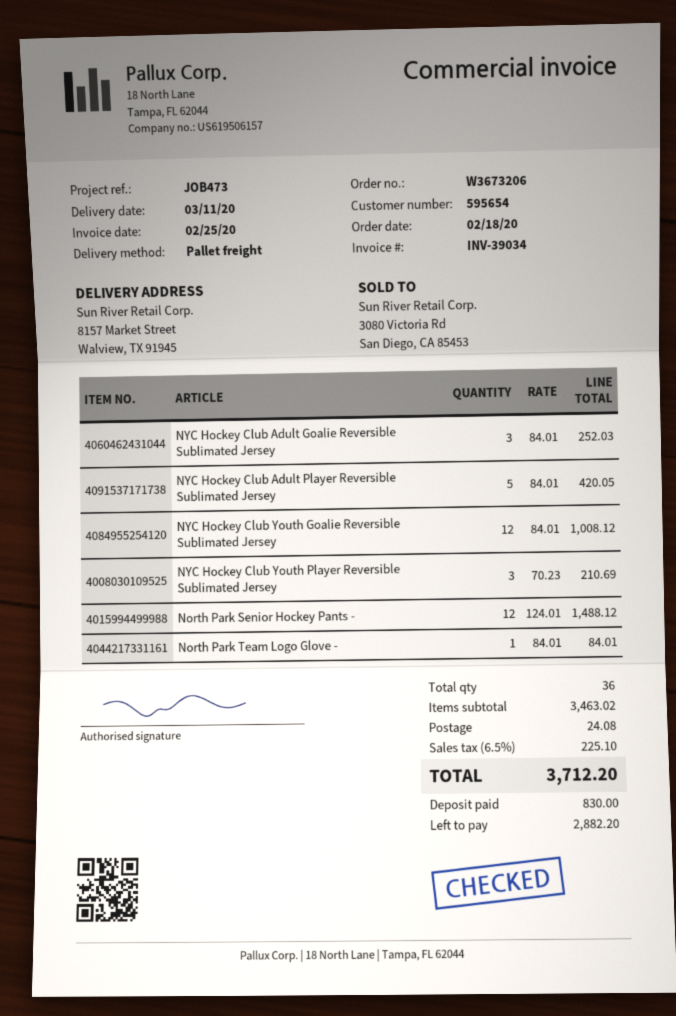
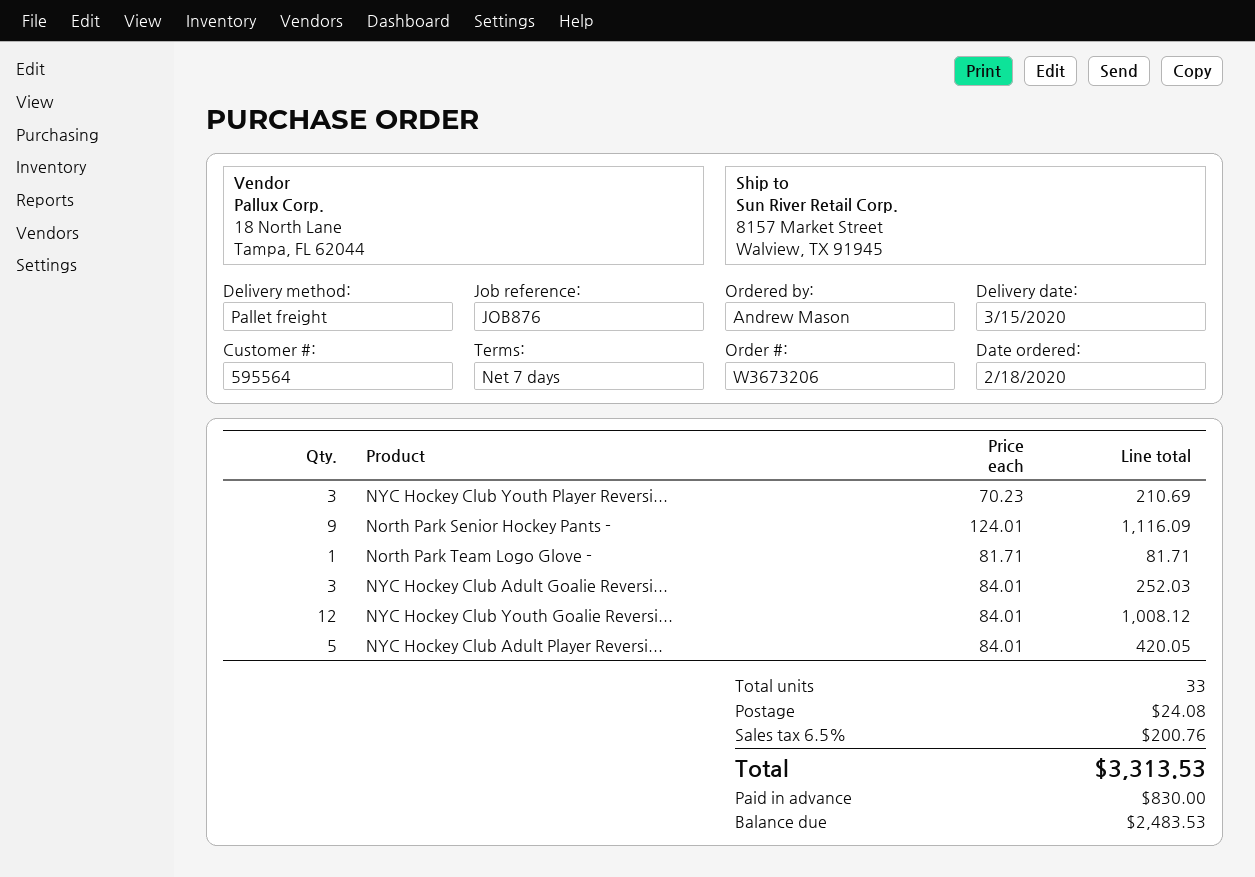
delivery date: 2020-03-11 -> 2020-03-15
customer number: 595654 -> 595564
reference: JOB473 -> JOB876
North Park Senior Hockey Pants -: 12 x 124.01 = 1488.12 -> 9 x 124.01 = 1116.09
North Park Team Logo Glove -: 1 x 84.01 = 84.01 -> 1 x 81.71 = 81.71
total quantity: 36 -> 33
tax: 6.5% = 225.10 -> 6.5% = 200.76
total: 3712.20 -> 3313.53
balance: 2882.20 -> 2483.53

